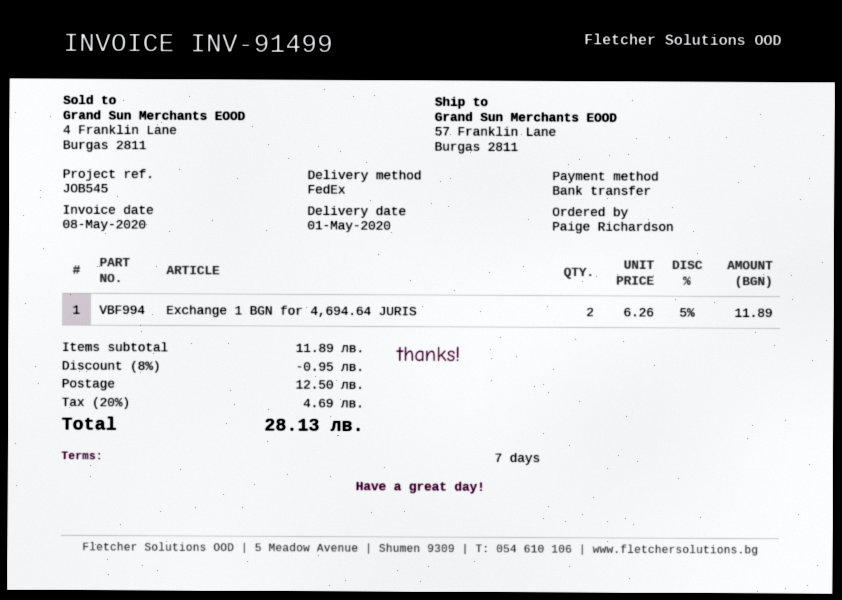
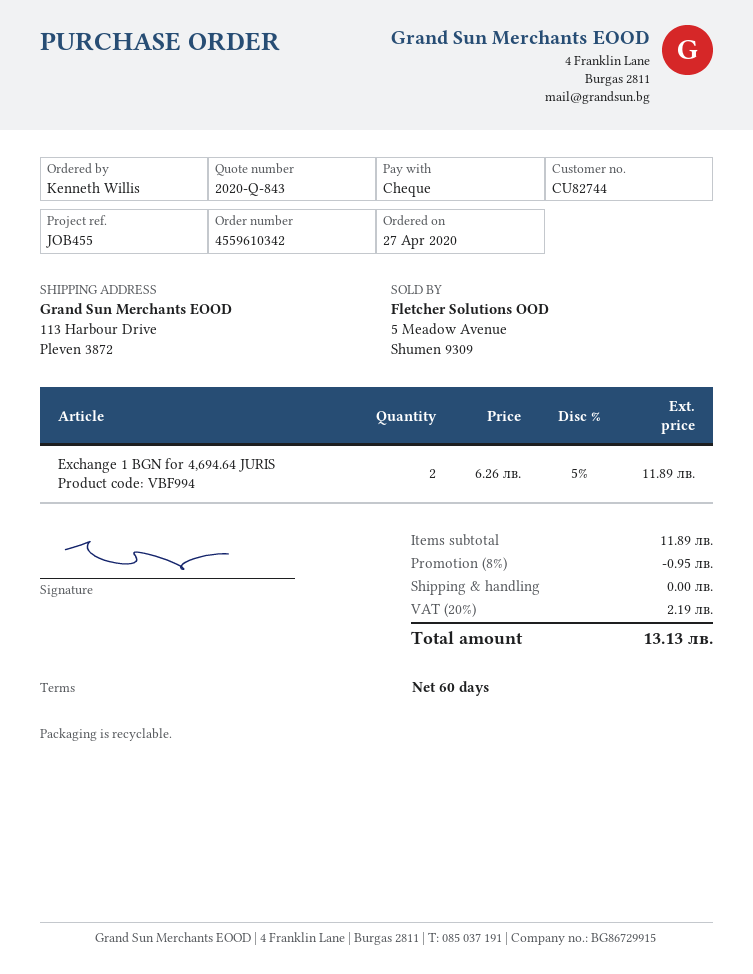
payment terms: 7 days -> 60 days
reference: JOB545 -> JOB455
ordered by: Paige Richardson -> Kenneth Willis
payment method: bank transfer -> cheque
ship to: 57 Franklin Lane, Burgas 2811 -> 113 Harbour Drive, Pleven 3872
shipping: 12.50 -> 0.00
tax: 20% = 4.69 -> 20% = 2.19
total: 28.13 -> 13.13

